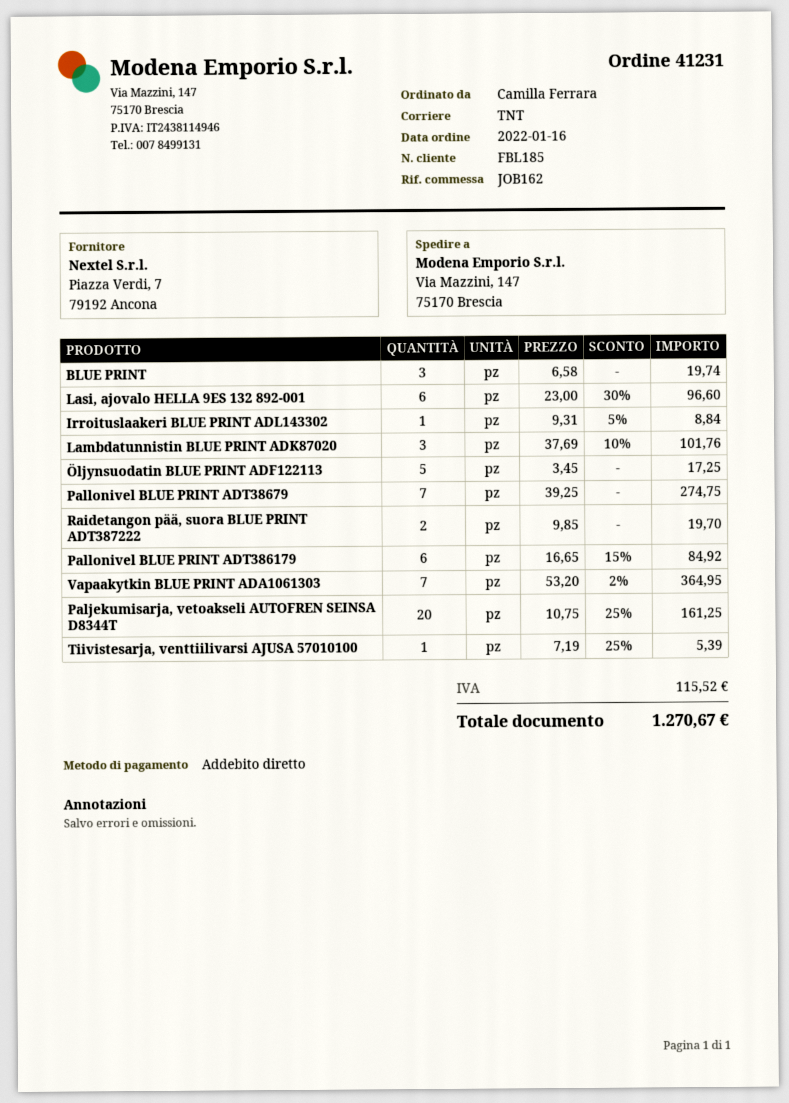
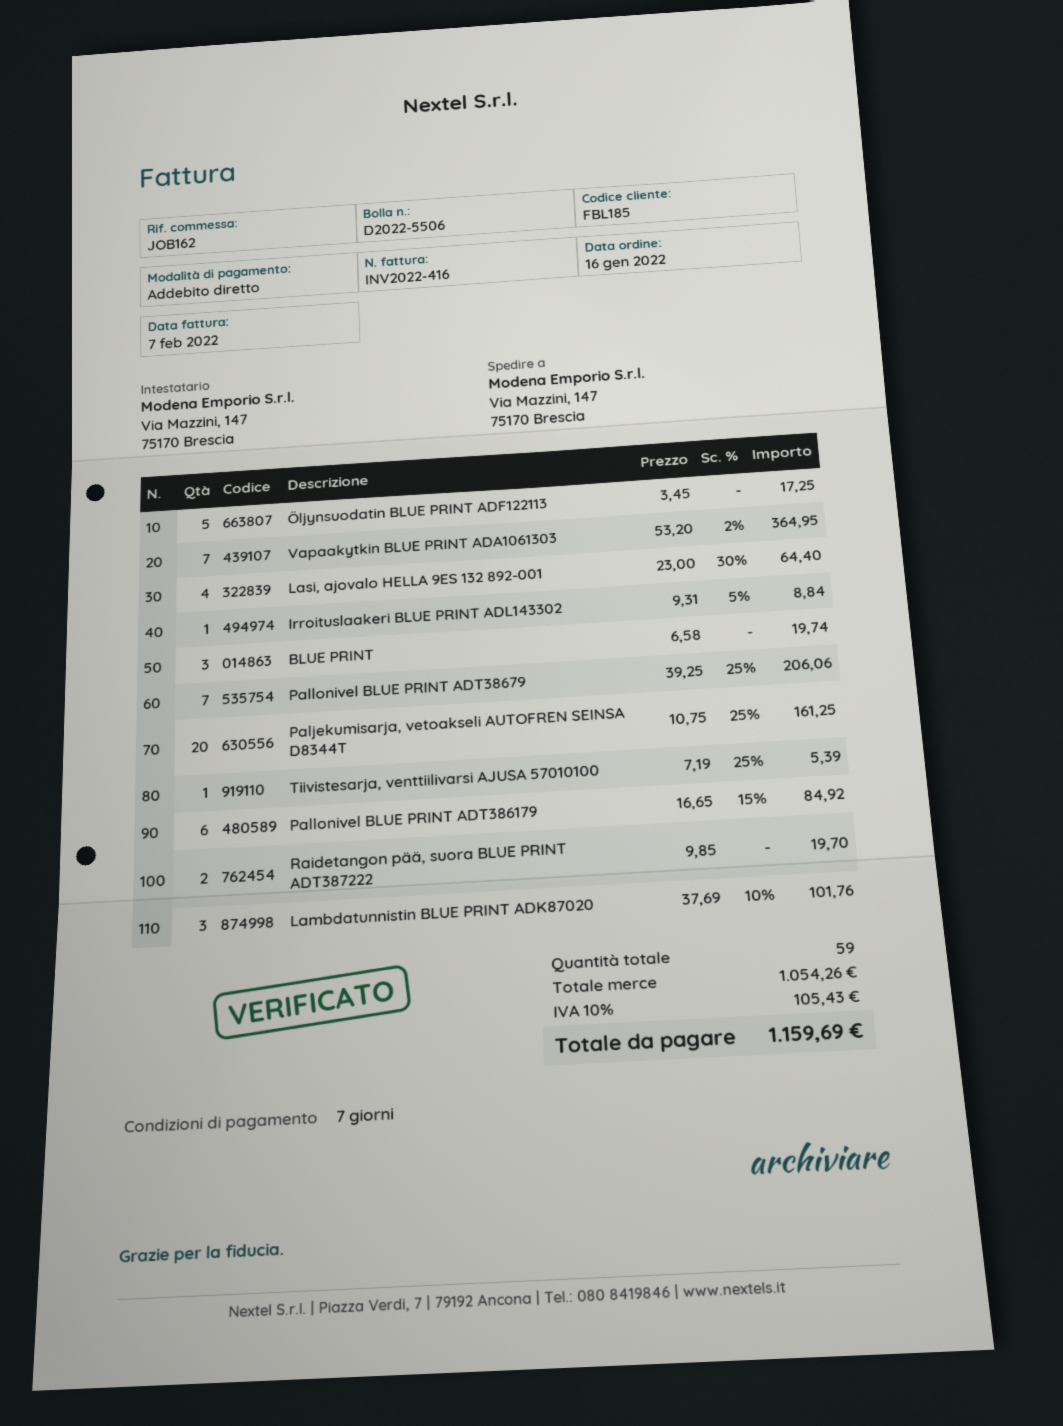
Lasi, ajovalo HELLA 9ES 132 892-001: 6 x 23.00 - 30% = 96.60 -> 4 x 23.00 - 30% = 64.40
Pallonivel BLUE PRINT ADT38679: 7 x 39.25 = 274.75 -> 7 x 39.25 - 25% = 206.06
tax: 115.52 -> 105.43
total: 1270.67 -> 1159.69

